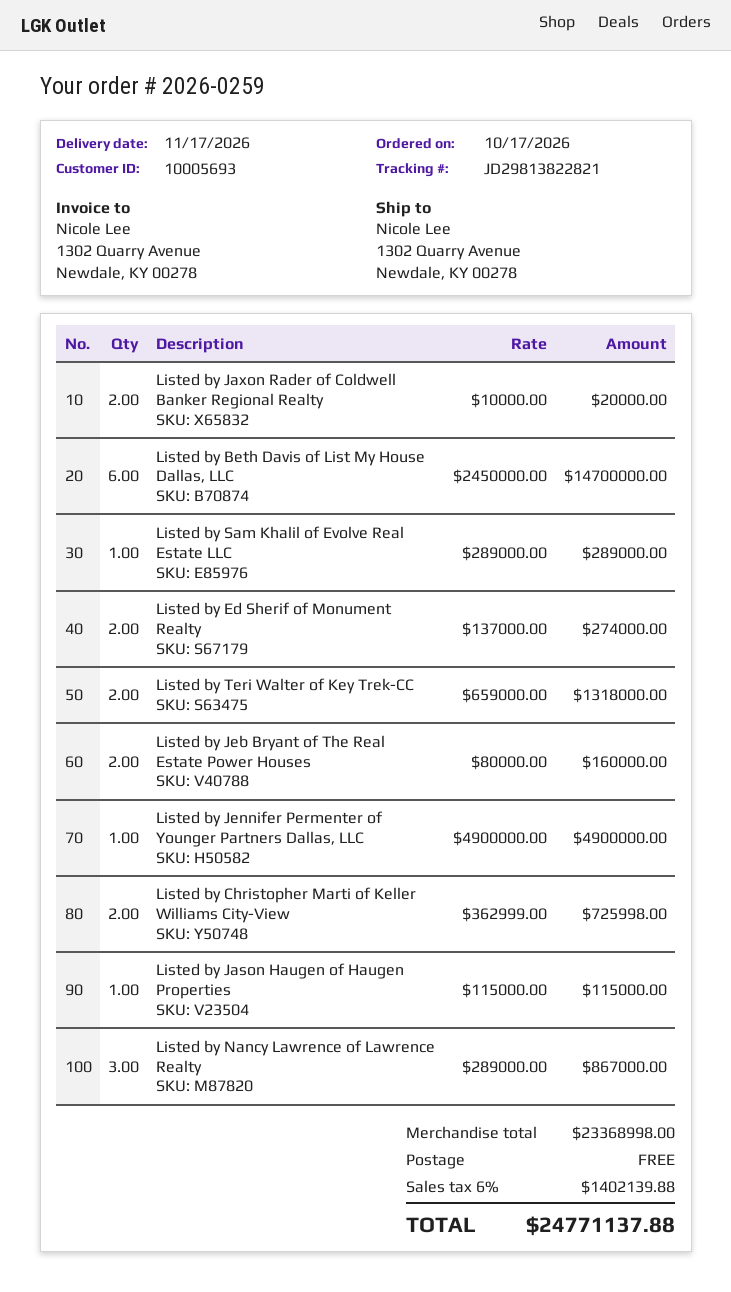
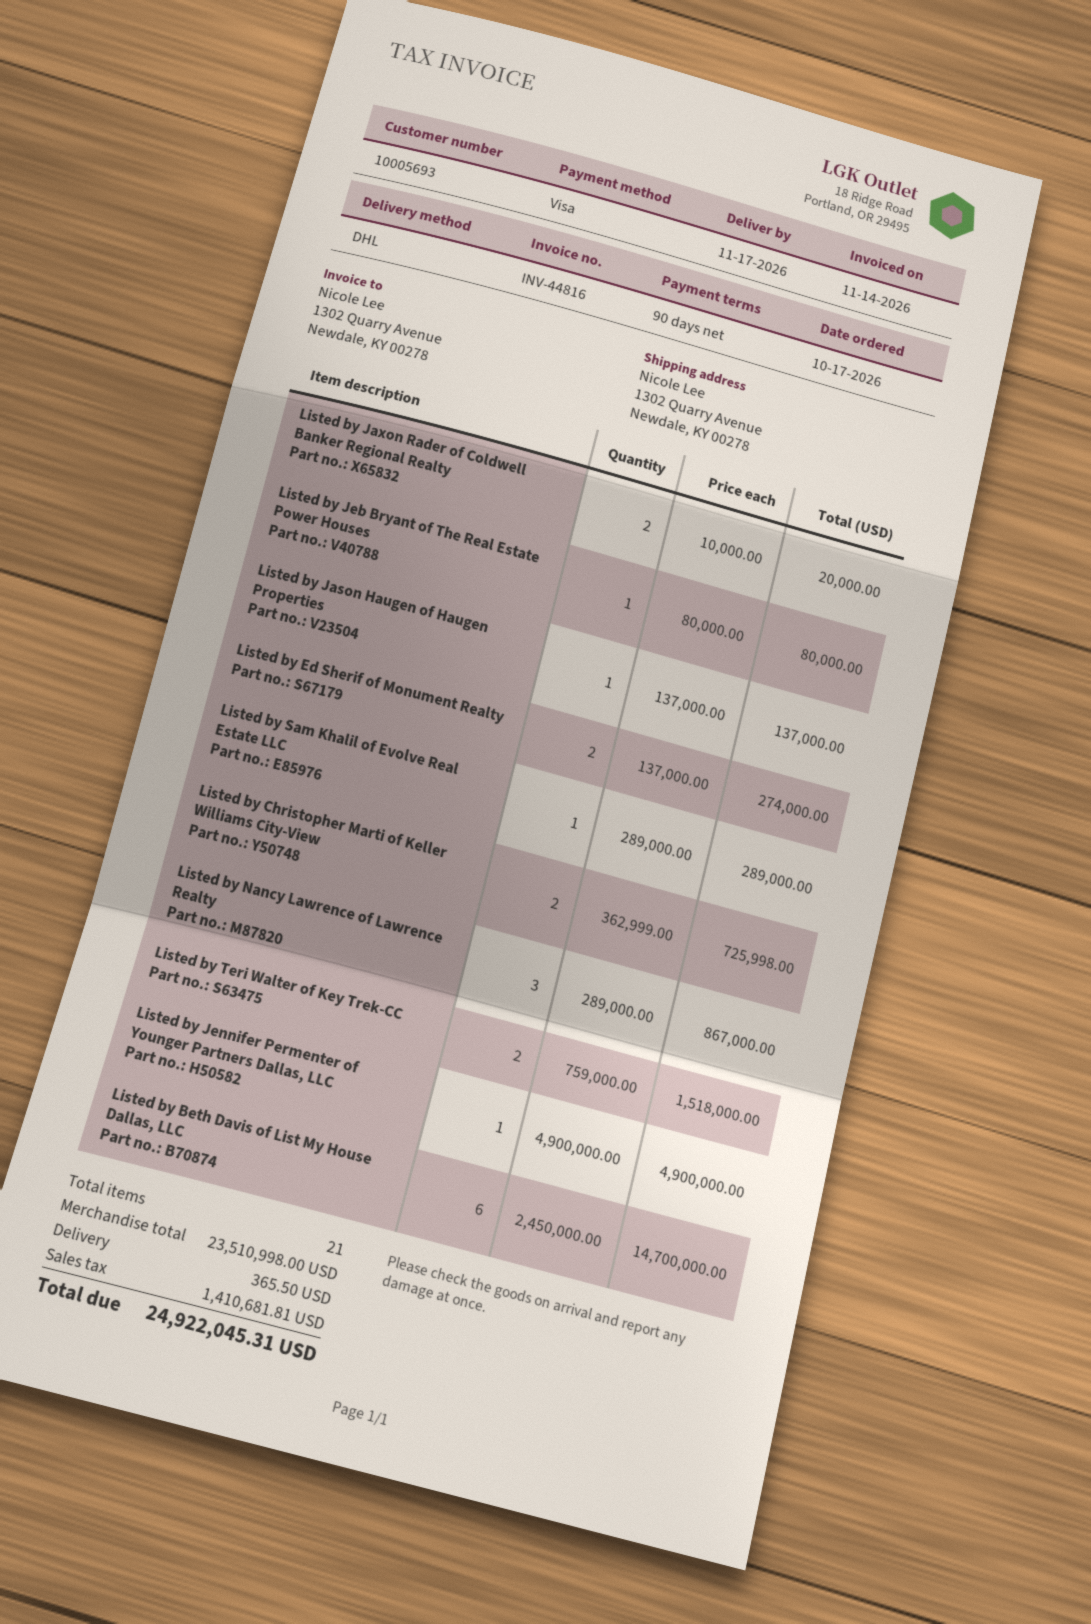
Listed by Teri Walter of Key Trek-CC: 2 x 659000.00 = 1318000.00 -> 2 x 759000.00 = 1518000.00
Listed by Jeb Bryant of The Real Estate Power Houses: 2 x 80000.00 = 160000.00 -> 1 x 80000.00 = 80000.00
Listed by Jason Haugen of Haugen Properties: 1 x 115000.00 = 115000.00 -> 1 x 137000.00 = 137000.00
subtotal: 23368998.00 -> 23510998.00
shipping: 0.00 -> 365.50
tax: 1402139.88 -> 1410681.81
total: 24771137.88 -> 24922045.31

